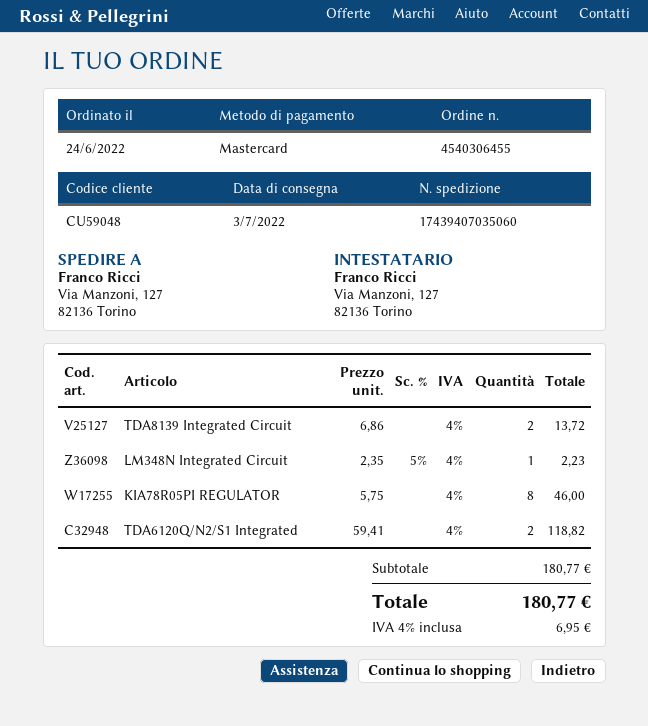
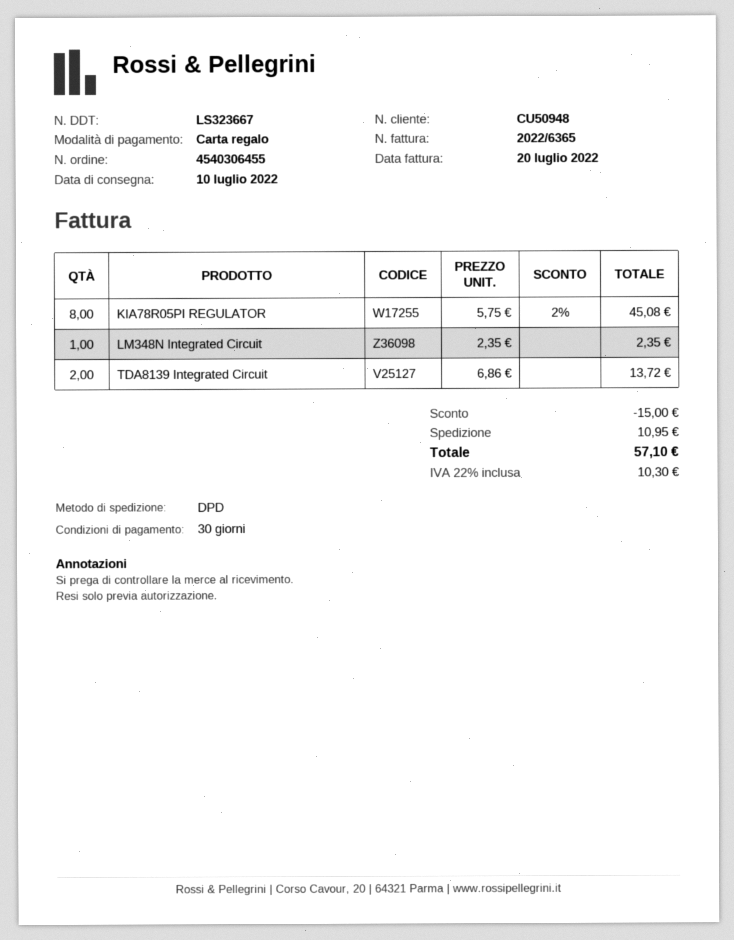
delivery date: 2022-07-03 -> 2022-07-10
customer number: CU59048 -> CU50948
payment method: Mastercard -> gift card
LM348N Integrated Circuit: 1 x 2.35 - 5% = 2.23 -> 1 x 2.35 = 2.35
KIA78R05PI REGULATOR: 8 x 5.75 = 46.00 -> 8 x 5.75 - 2% = 45.08
TDA6120Q/N2/S1 Integrated: 2 x 59.41 = 118.82 -> none
discount: none -> 15.00
shipping: none -> 10.95
tax: 4% = 6.95 -> 22% = 10.30
total: 180.77 -> 57.10

